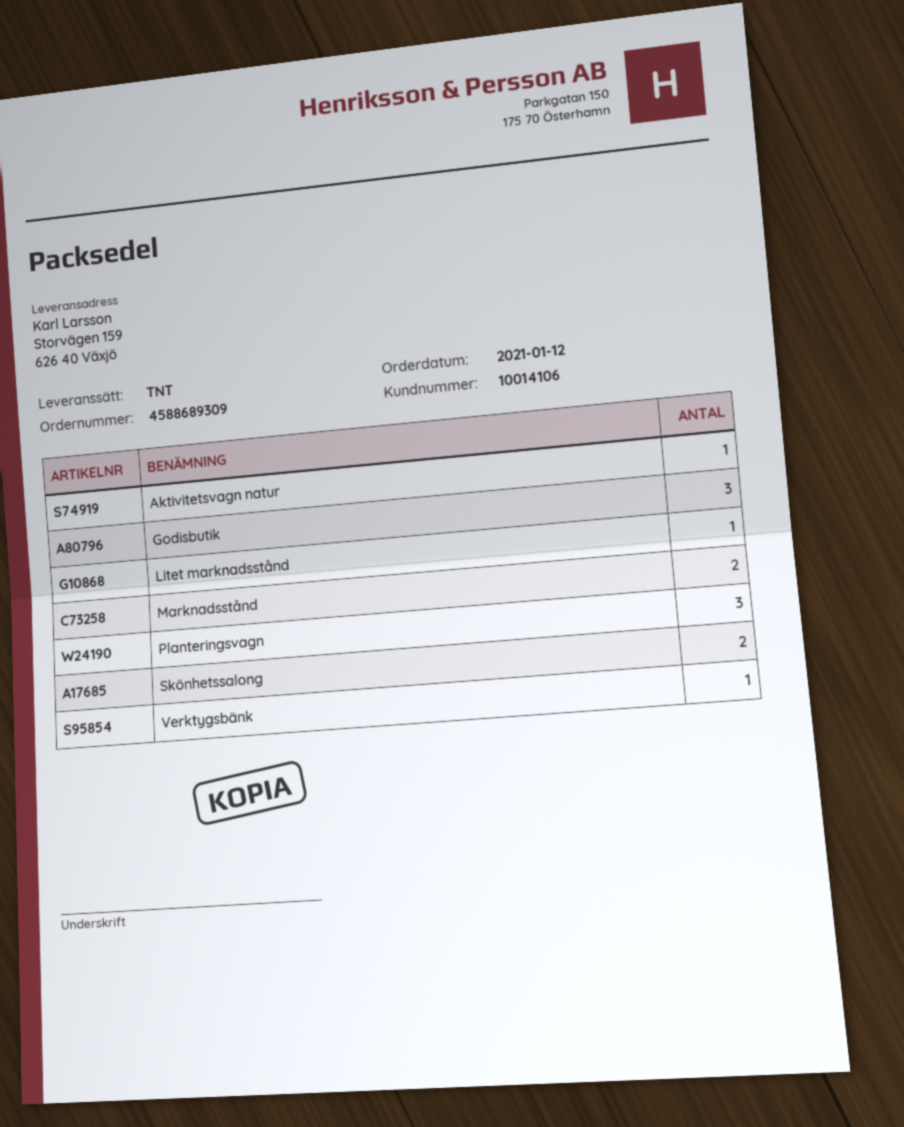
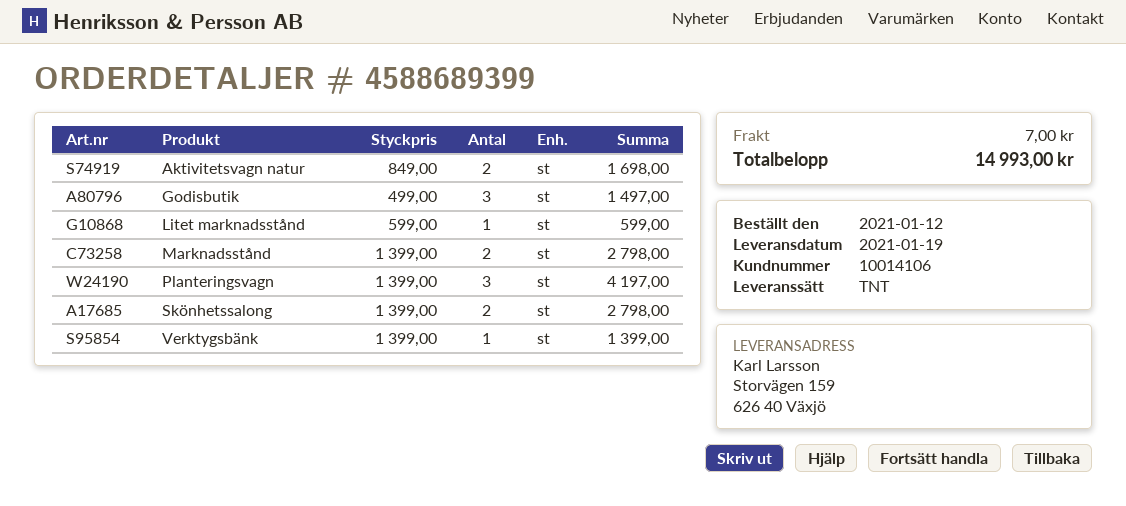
order number: 4588689309 -> 4588689399
Aktivitetsvagn natur: 1 -> 2

